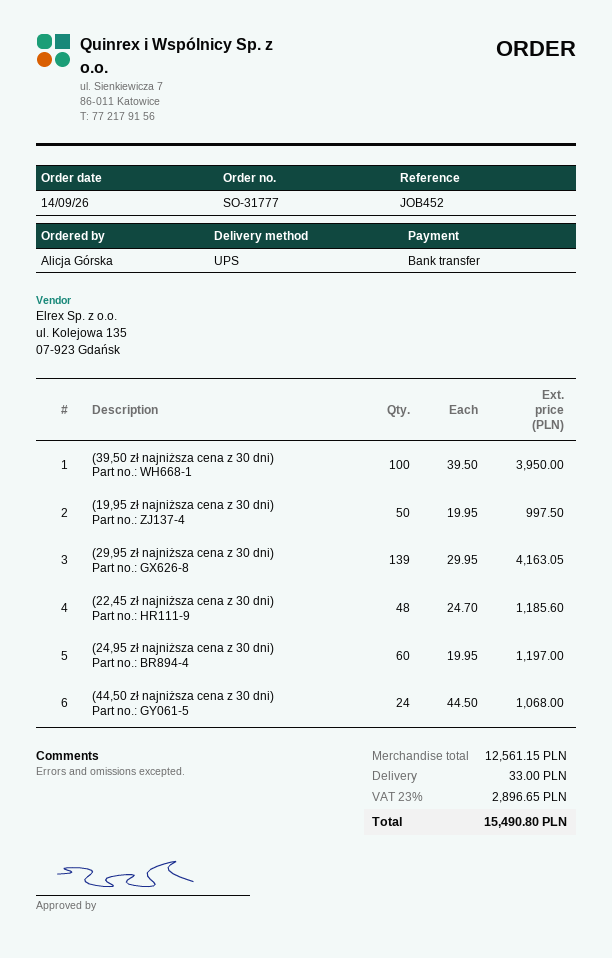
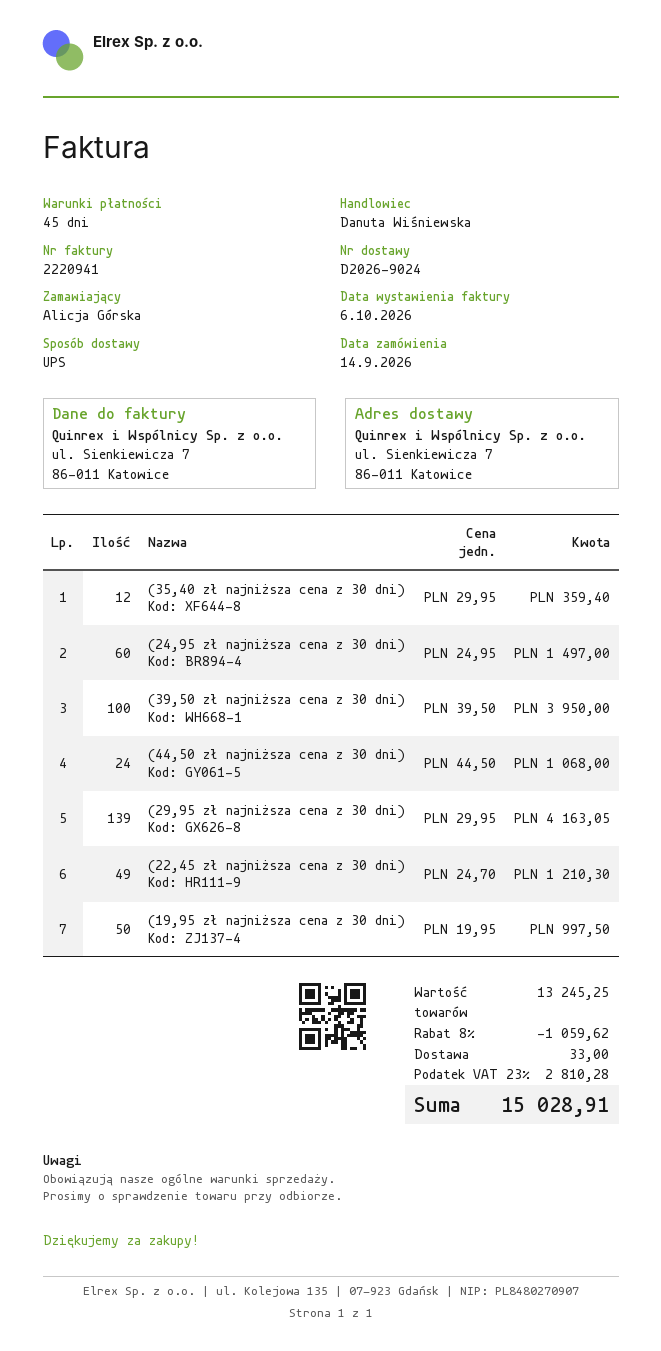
(22,45 zł najniższa cena z 30 dni): 48 x 24.70 = 1185.60 -> 49 x 24.70 = 1210.30
(24,95 zł najniższa cena z 30 dni): 60 x 19.95 = 1197.00 -> 60 x 24.95 = 1497.00
(35,40 zł najniższa cena z 30 dni): none -> 12 x 29.95 = 359.40
subtotal: 12561.15 -> 13245.25
discount: none -> 8% = 1059.62
tax: 23% = 2896.65 -> 23% = 2810.28
total: 15490.80 -> 15028.91

